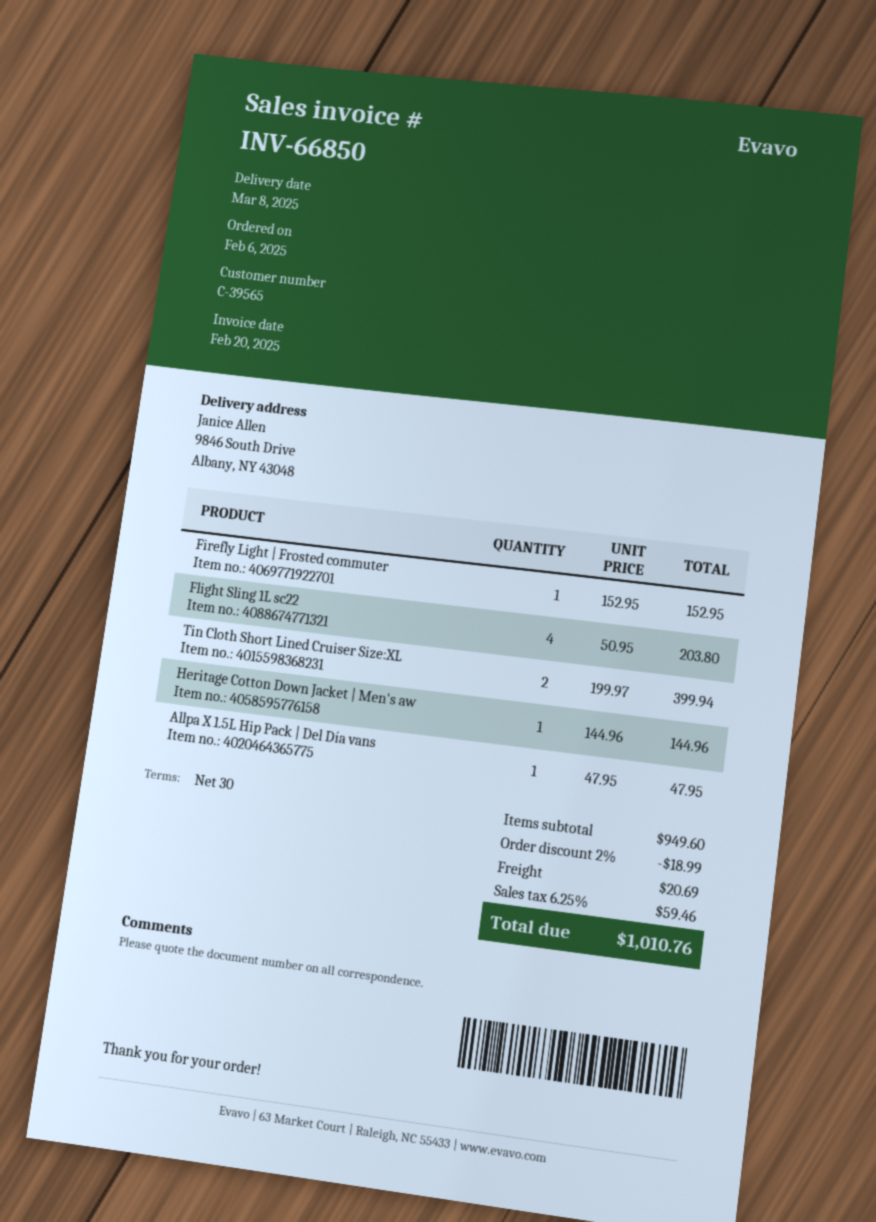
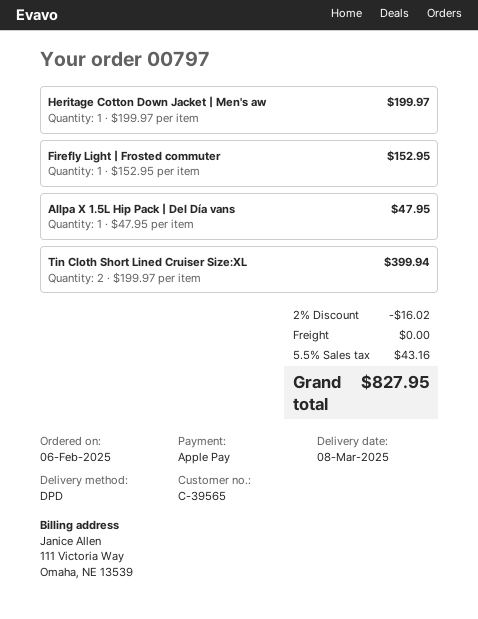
Flight Sling 1L sc22: 4 x 50.95 = 203.80 -> none
Heritage Cotton Down Jacket | Men's aw: 1 x 144.96 = 144.96 -> 1 x 199.97 = 199.97
discount: 2% = 18.99 -> 2% = 16.02
shipping: 20.69 -> 0.00
tax: 6.25% = 59.46 -> 5.5% = 43.16
total: 1010.76 -> 827.95

